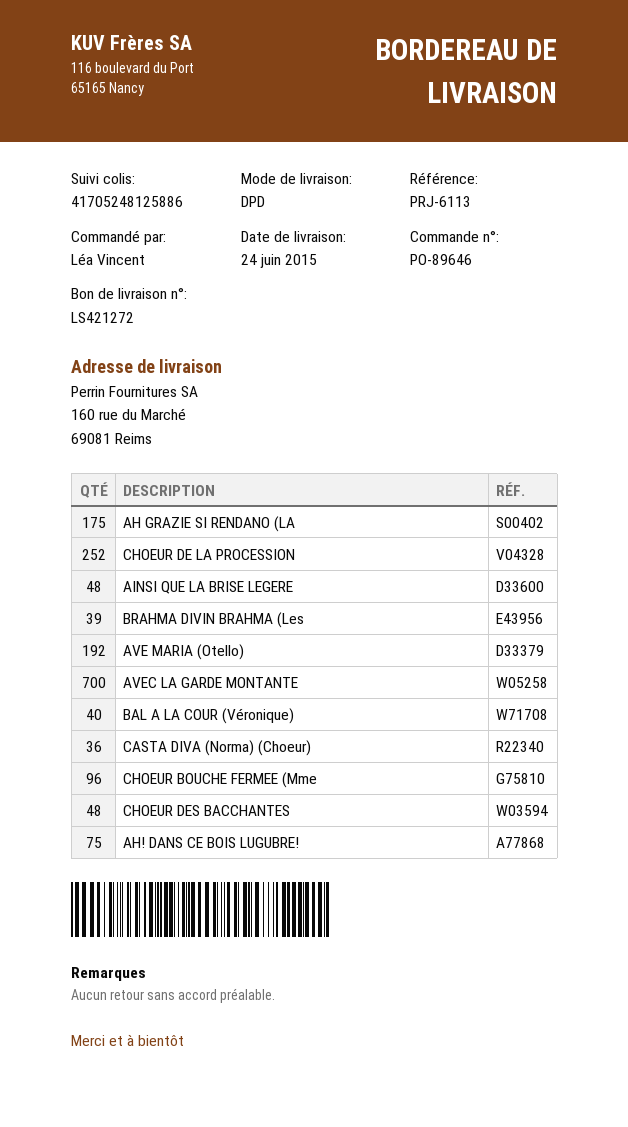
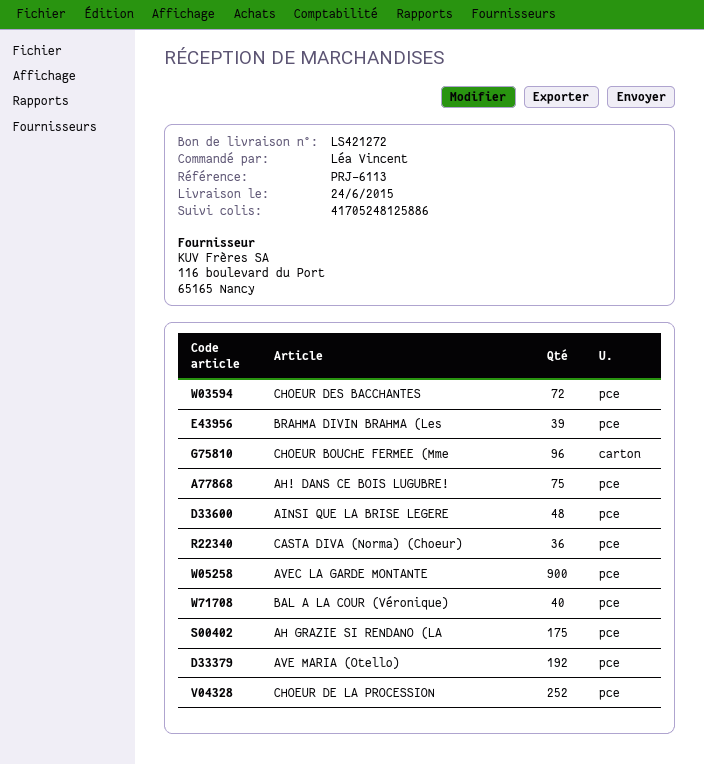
AVEC LA GARDE MONTANTE: 700 -> 900
CHOEUR DES BACCHANTES: 48 -> 72

